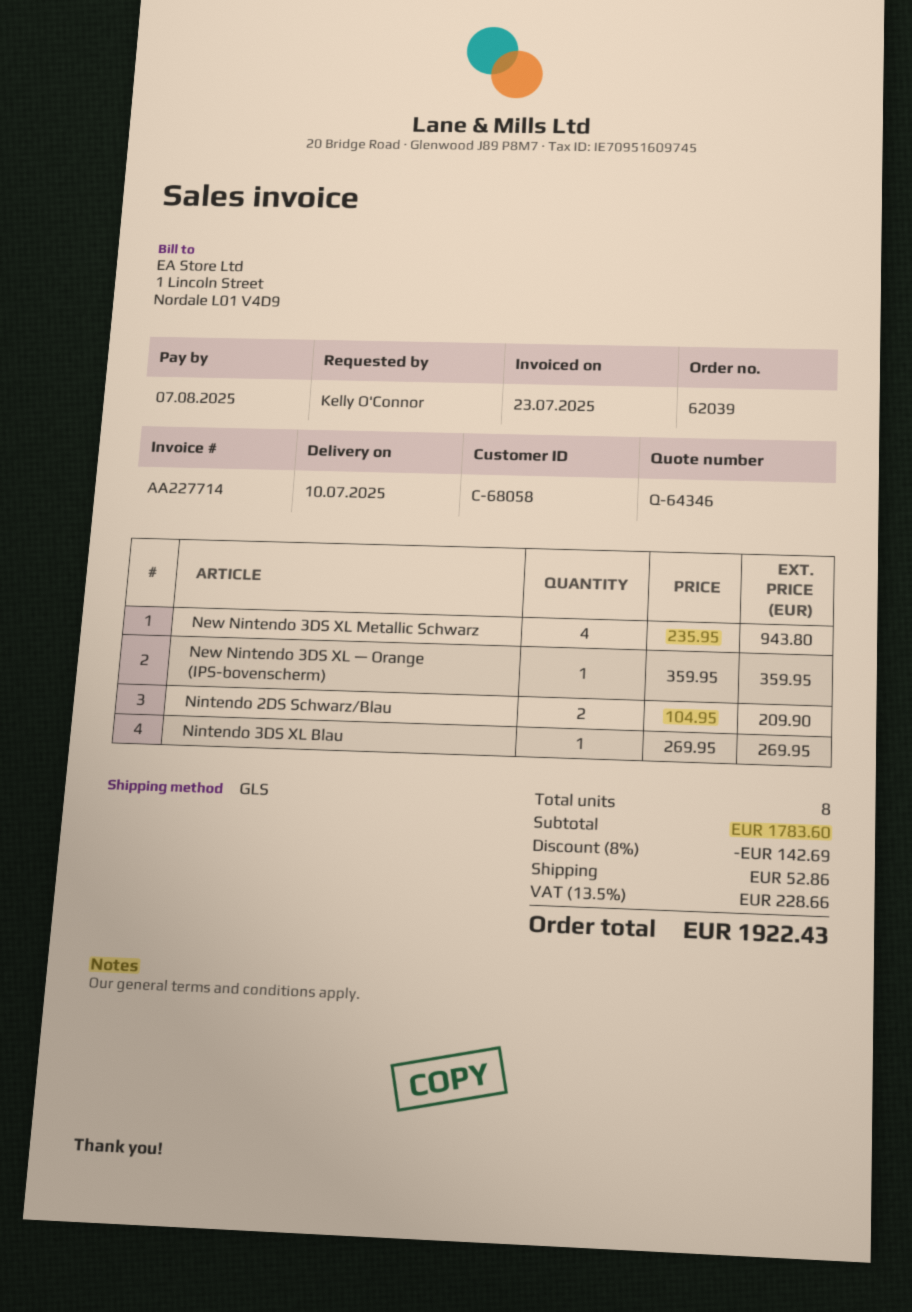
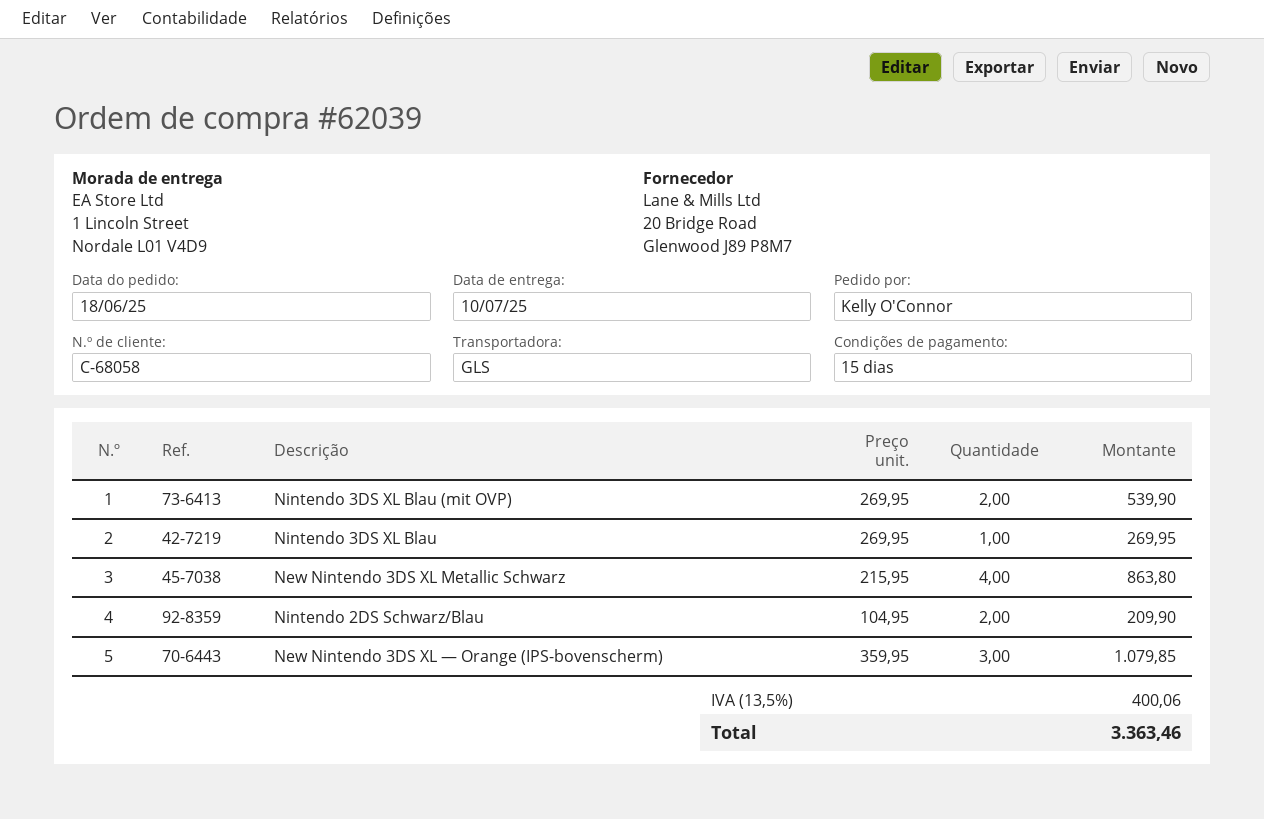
New Nintendo 3DS XL Metallic Schwarz: 4 x 235.95 = 943.80 -> 4 x 215.95 = 863.80
New Nintendo 3DS XL — Orange (IPS-bovenscherm): 1 x 359.95 = 359.95 -> 3 x 359.95 = 1079.85
Nintendo 3DS XL Blau (mit OVP): none -> 2 x 269.95 = 539.90
discount: 8% = 142.69 -> none
shipping: 52.86 -> none
tax: 13.5% = 228.66 -> 13.5% = 400.06
total: 1922.43 -> 3363.46

